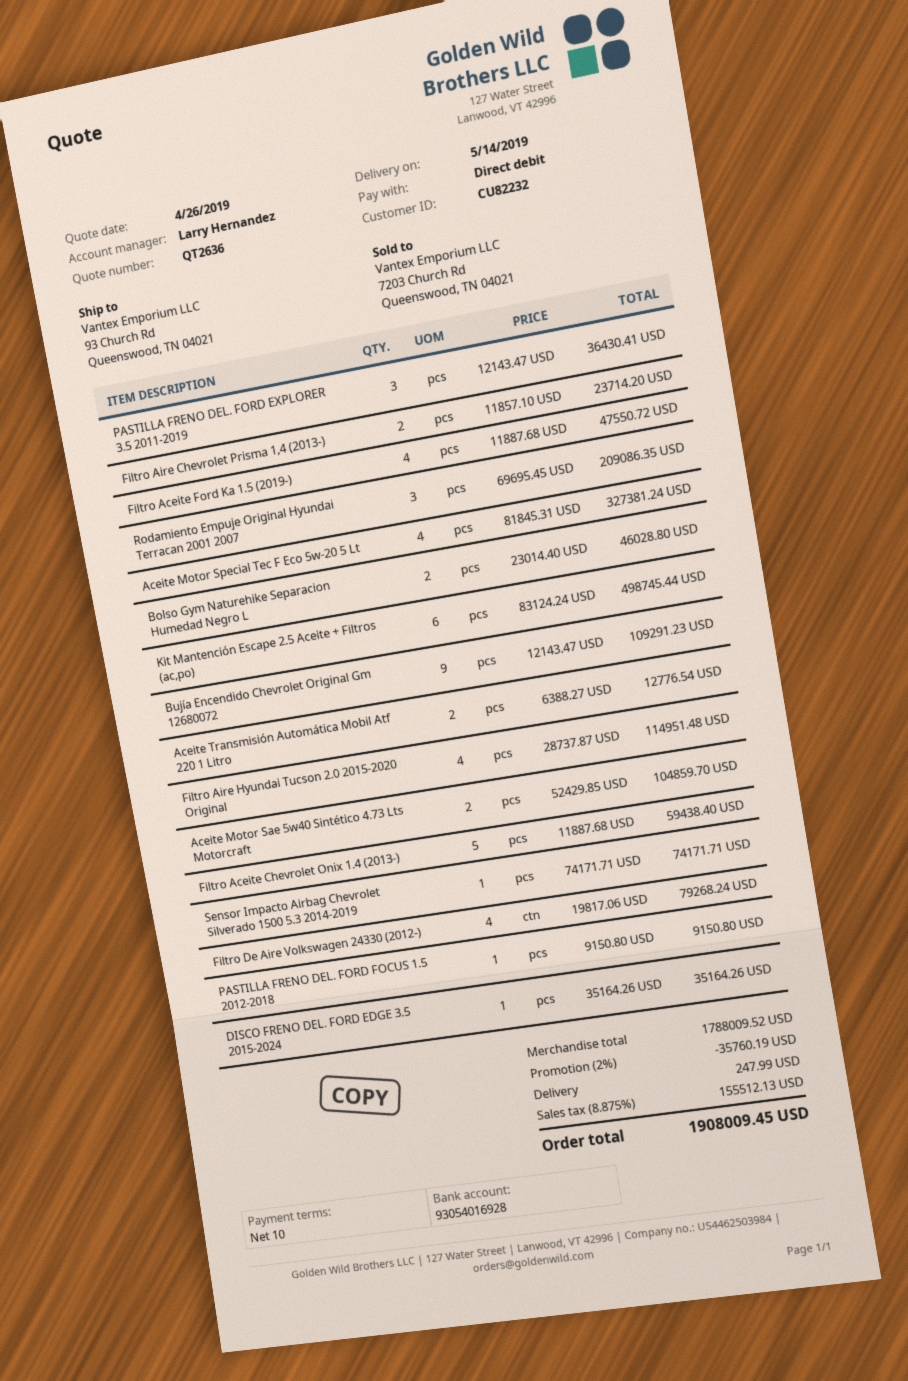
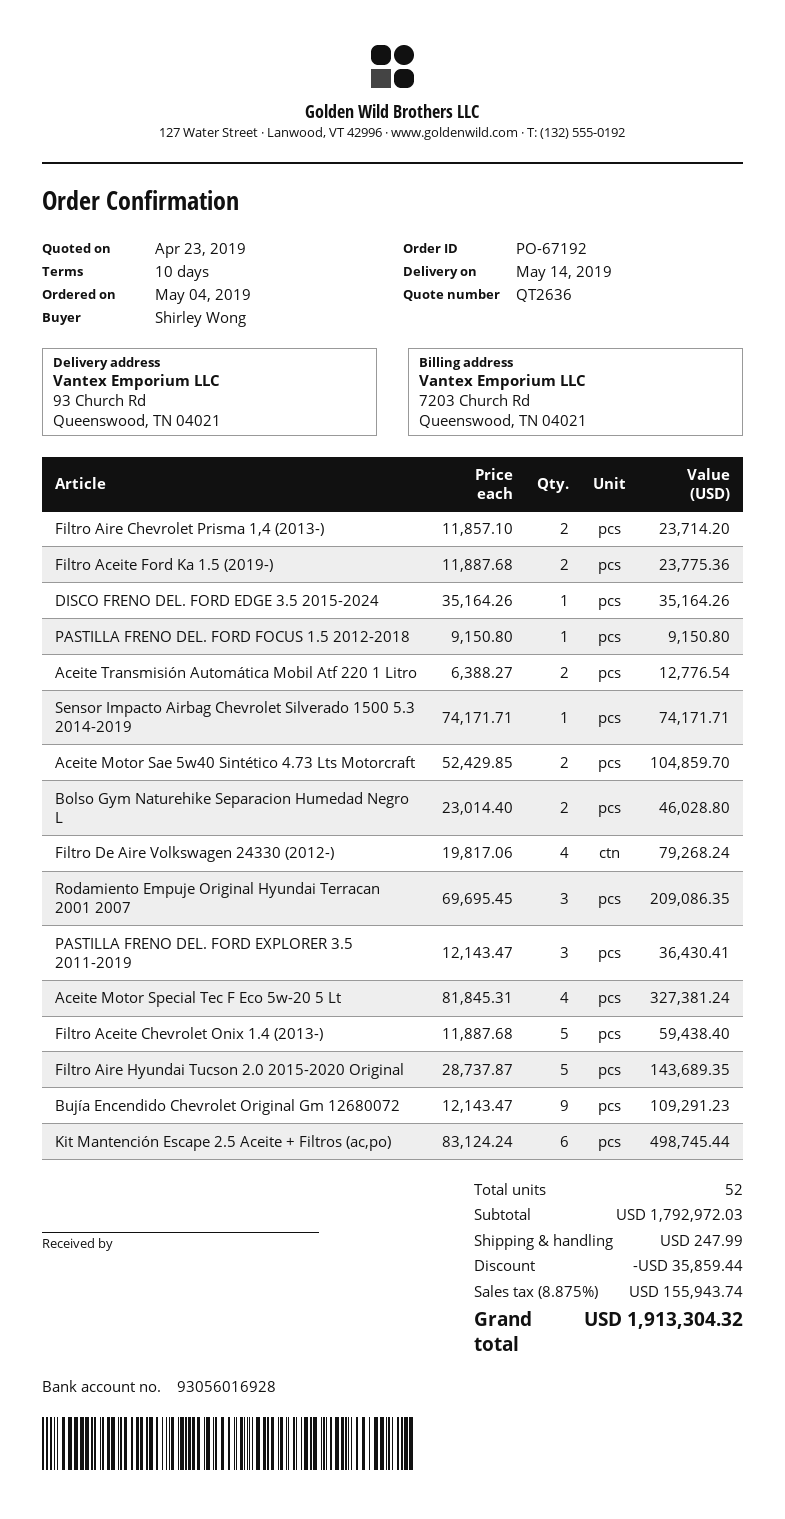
quote date: 2019-04-26 -> 2019-04-23
bank account: 93054016928 -> 93056016928
Filtro Aceite Ford Ka 1.5 (2019-): 4 x 11887.68 = 47550.72 -> 2 x 11887.68 = 23775.36
Filtro Aire Hyundai Tucson 2.0 2015-2020 Original: 4 x 28737.87 = 114951.48 -> 5 x 28737.87 = 143689.35
subtotal: 1788009.52 -> 1792972.03
discount: 35760.19 -> 35859.44
tax: 8.875% = 155512.13 -> 8.875% = 155943.74
total: 1908009.45 -> 1913304.32

